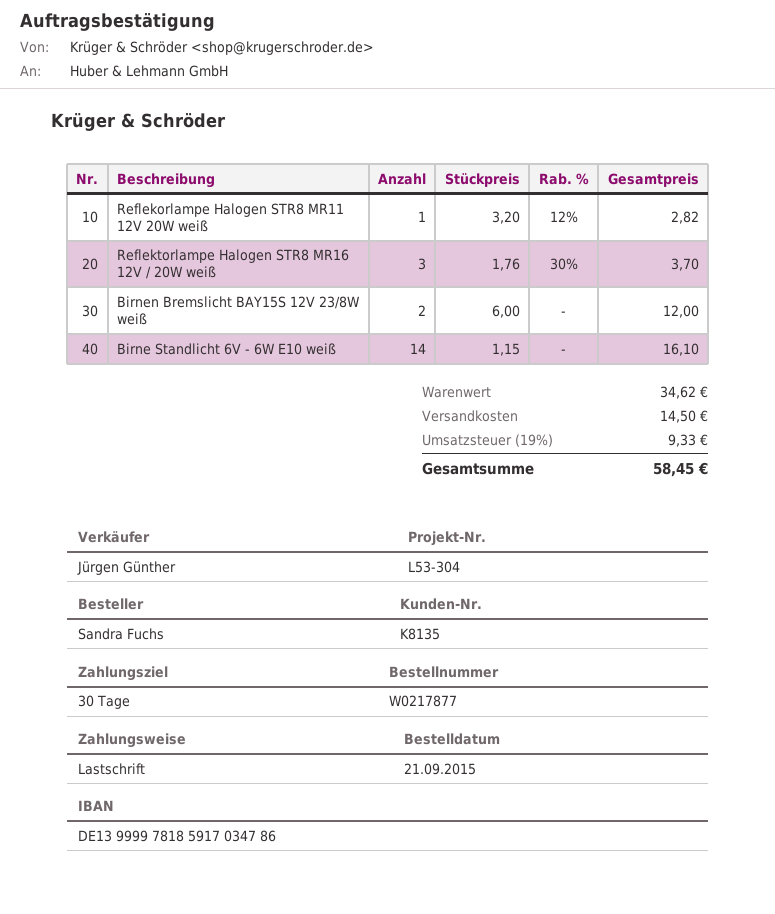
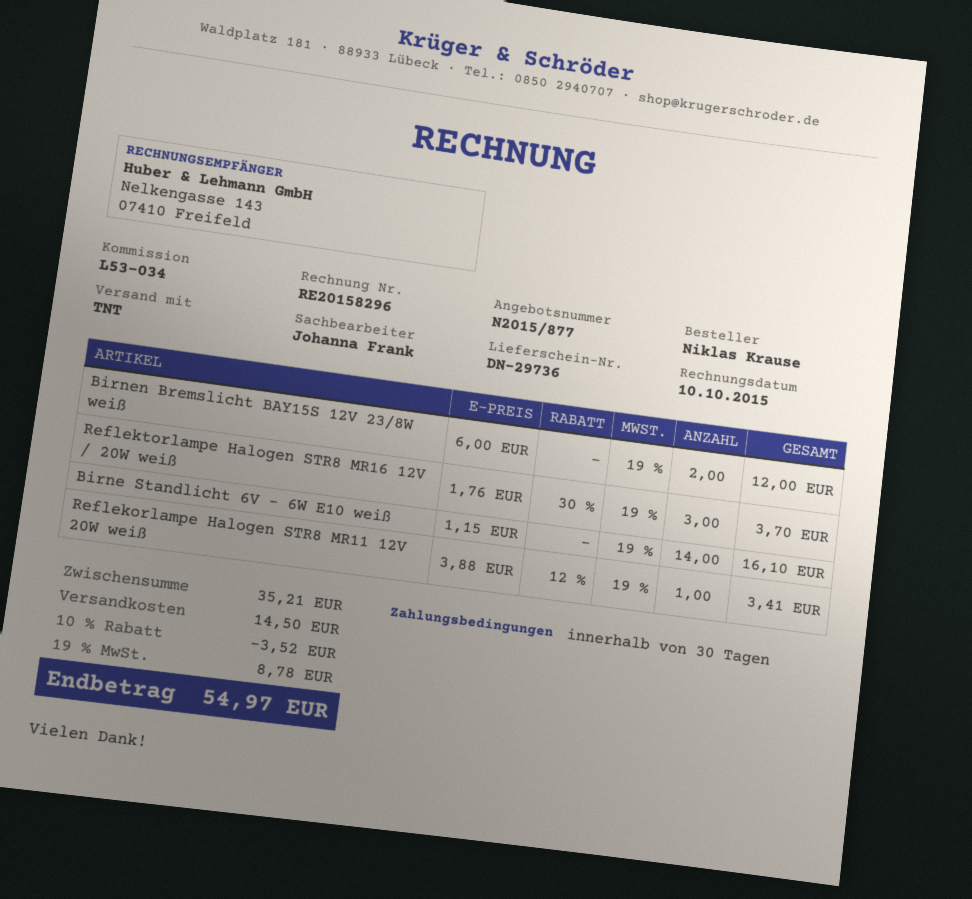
reference: L53-304 -> L53-034
ordered by: Sandra Fuchs -> Niklas Krause
sales rep: Jürgen Günther -> Johanna Frank
Reflekorlampe Halogen STR8 MR11 12V 20W weiß: 1 x 3.20 - 12% = 2.82 -> 1 x 3.88 - 12% = 3.41
subtotal: 34.62 -> 35.21
discount: none -> 10% = 3.52
tax: 19% = 9.33 -> 19% = 8.78
total: 58.45 -> 54.97

